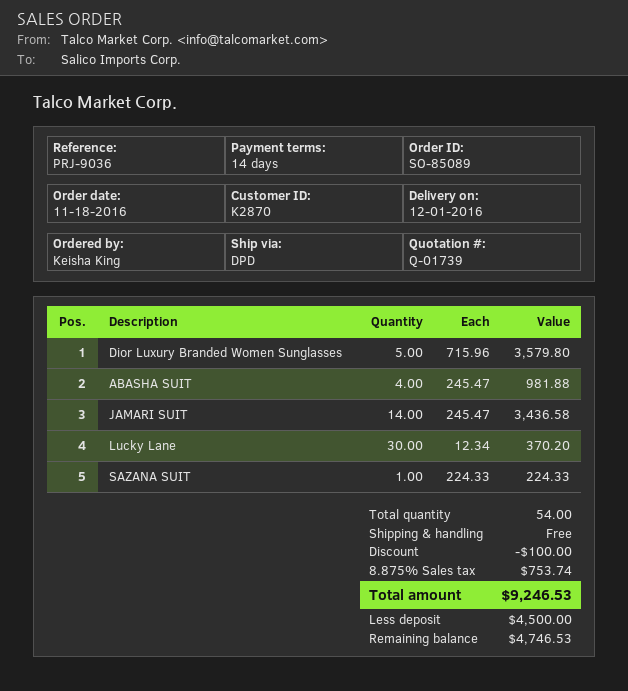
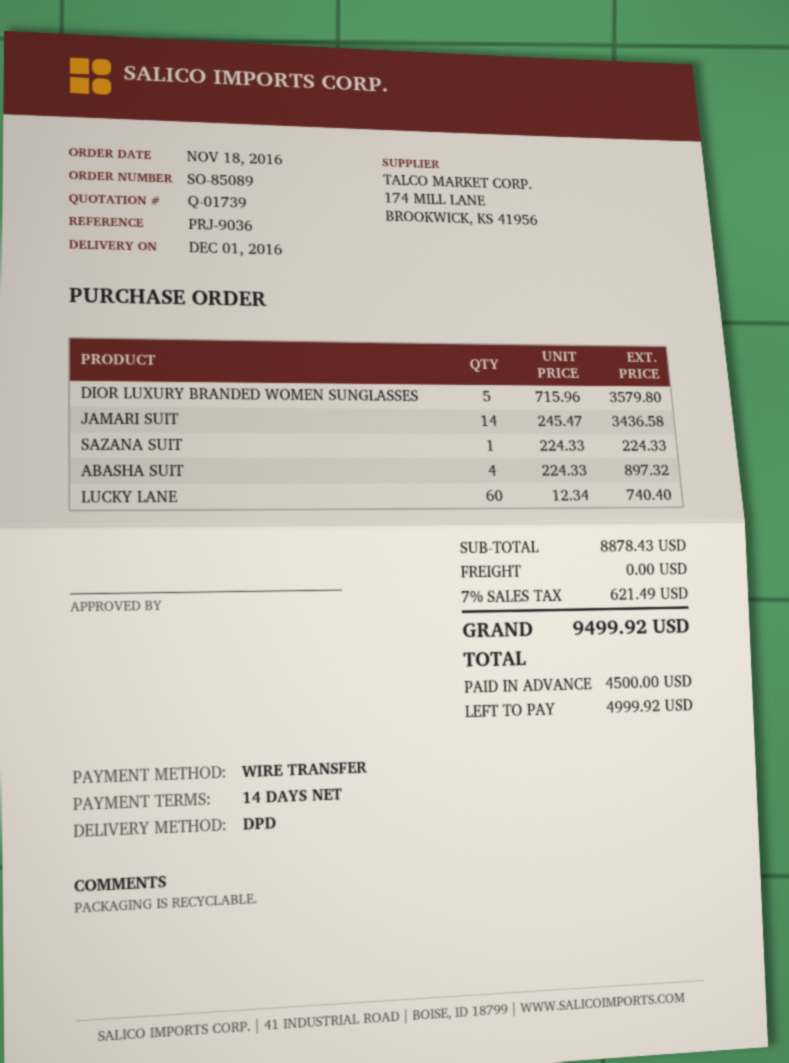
ABASHA SUIT: 4 x 245.47 = 981.88 -> 4 x 224.33 = 897.32
Lucky Lane: 30 x 12.34 = 370.20 -> 60 x 12.34 = 740.40
discount: 100.00 -> none
tax: 8.875% = 753.74 -> 7% = 621.49
total: 9246.53 -> 9499.92
balance: 4746.53 -> 4999.92

